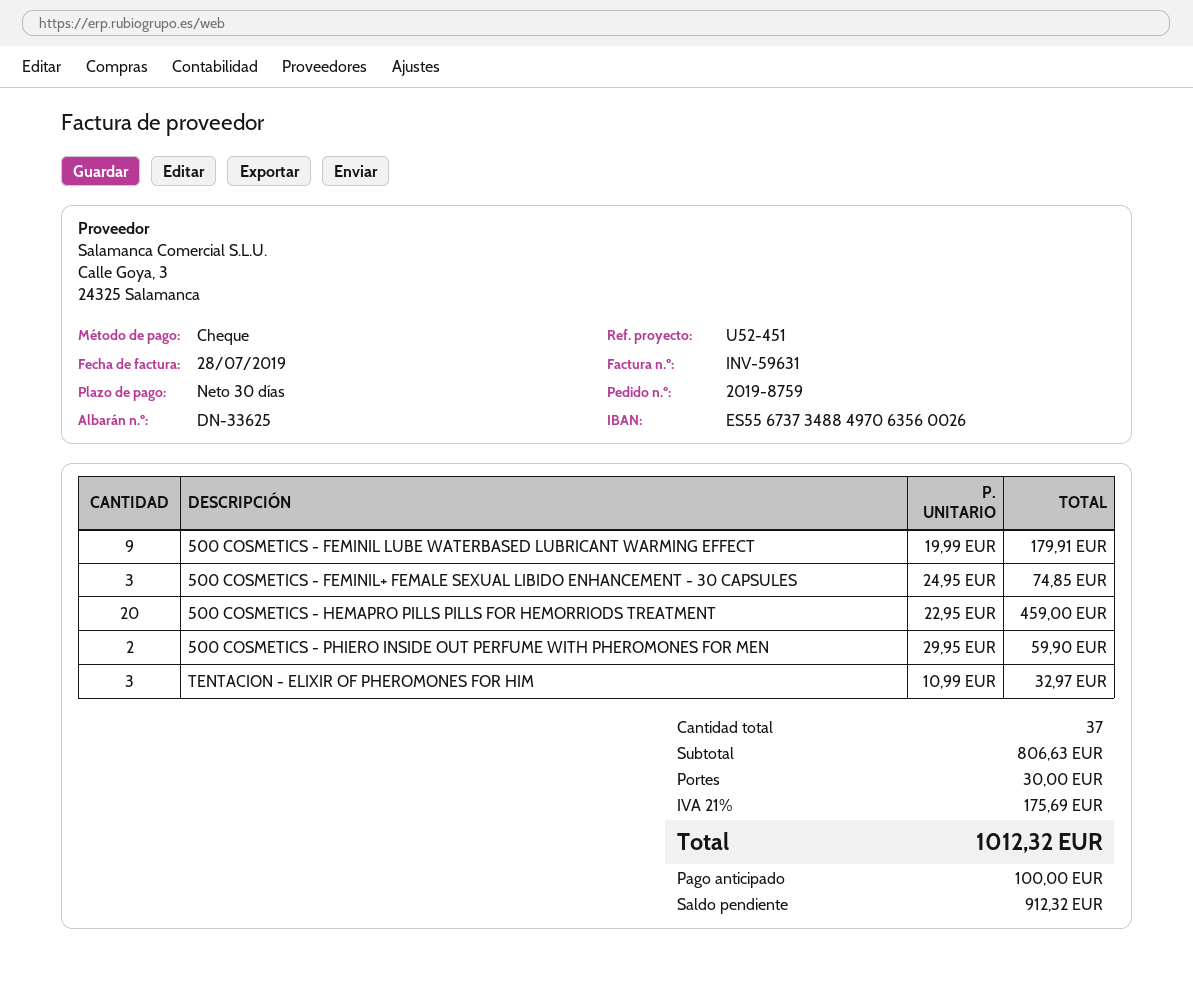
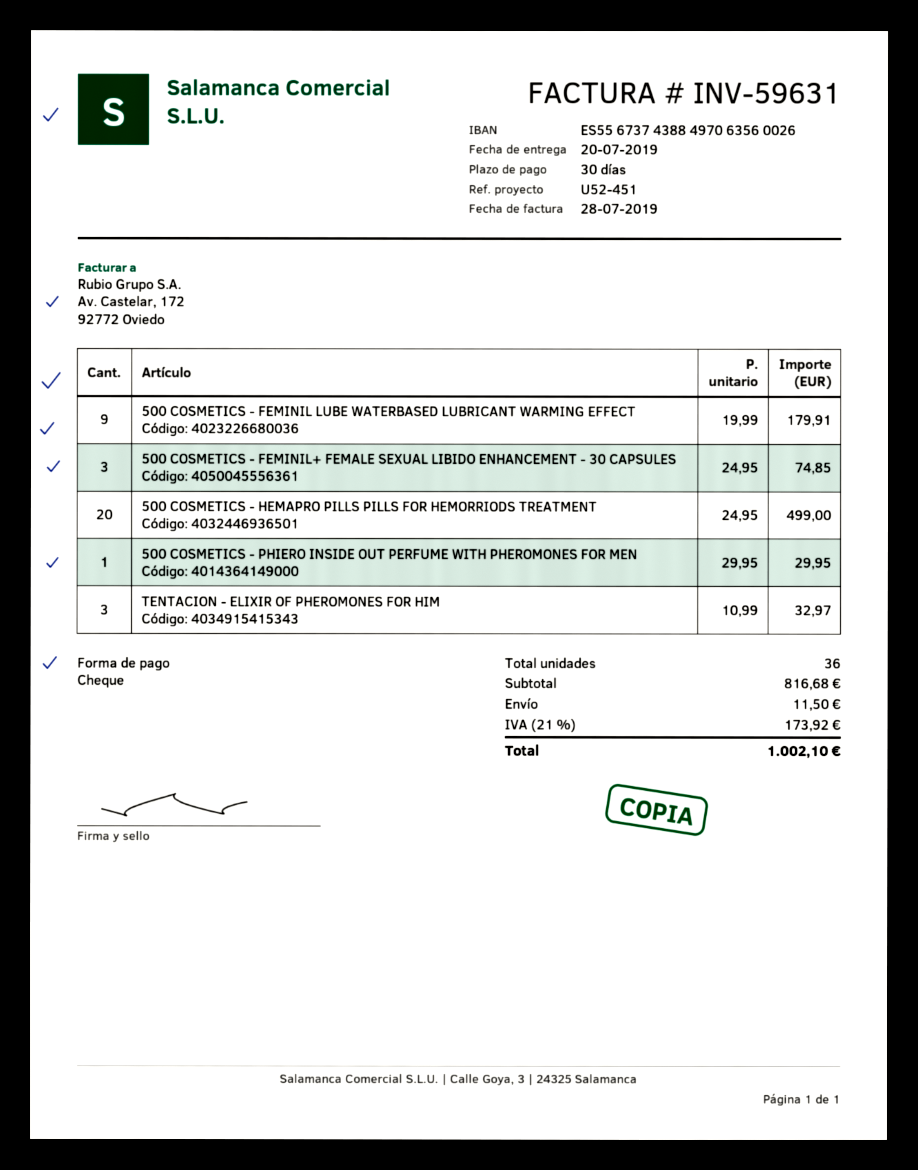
bank account: ES5567373488497063560026 -> ES5567374388497063560026
500 COSMETICS - HEMAPRO PILLS PILLS FOR HEMORRIODS TREATMENT: 20 x 22.95 = 459.00 -> 20 x 24.95 = 499.00
500 COSMETICS - PHIERO INSIDE OUT PERFUME WITH PHEROMONES FOR MEN: 2 x 29.95 = 59.90 -> 1 x 29.95 = 29.95
total quantity: 37 -> 36
subtotal: 806.63 -> 816.68
shipping: 30.00 -> 11.50
tax: 21% = 175.69 -> 21% = 173.92
total: 1012.32 -> 1002.10

